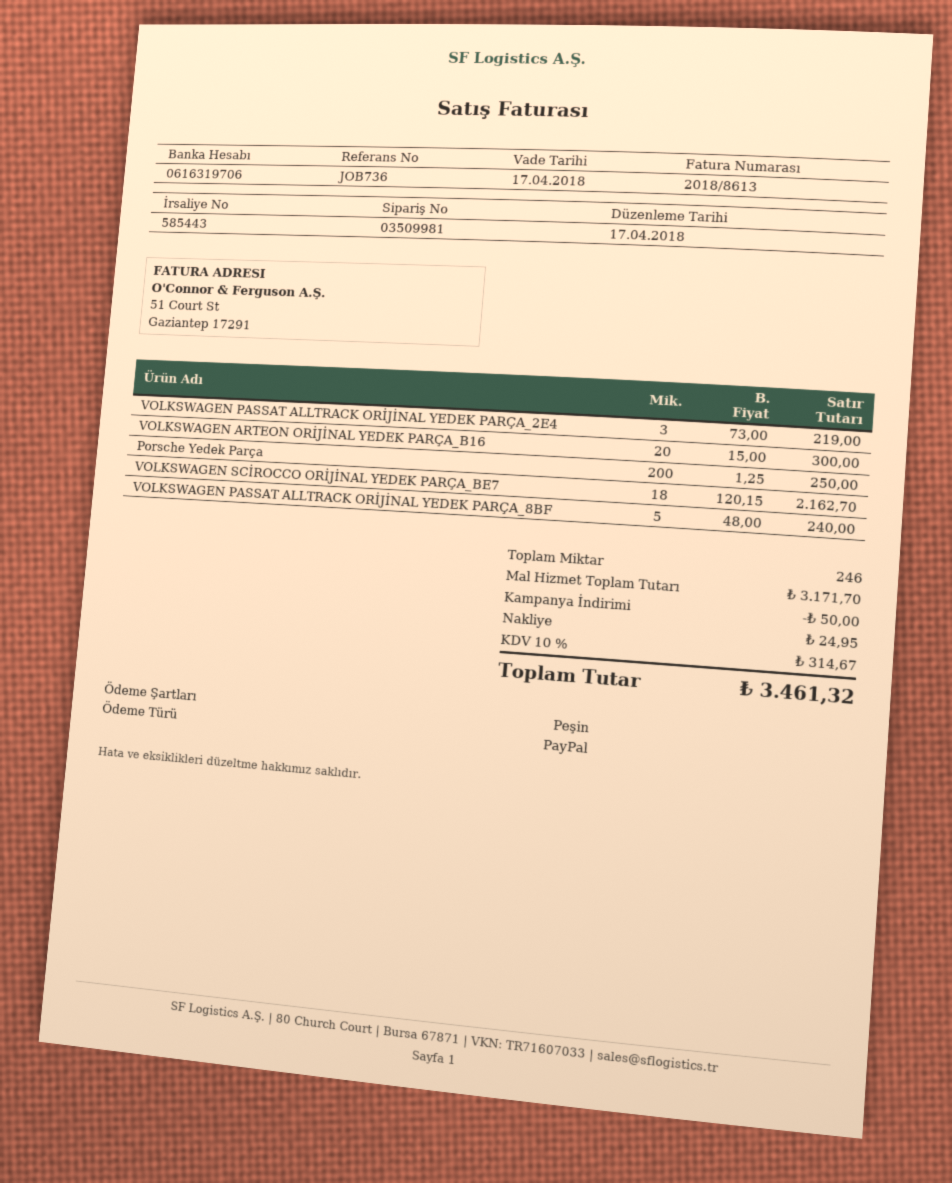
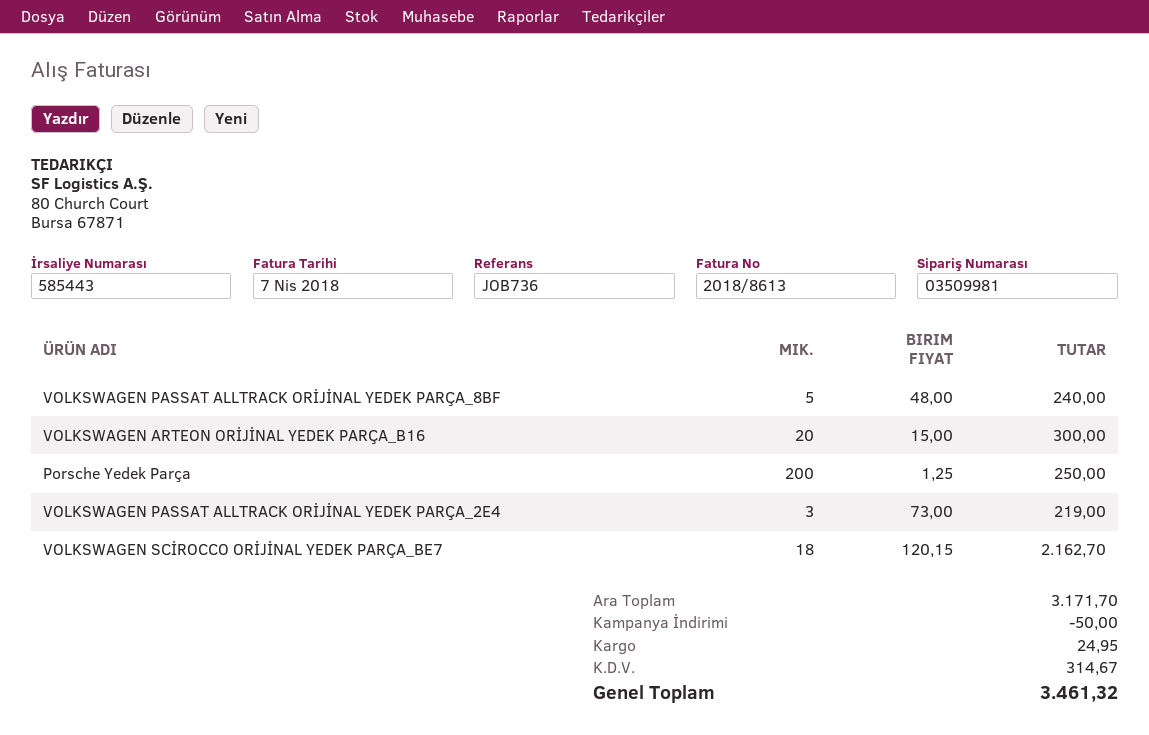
invoice date: 2018-04-17 -> 2018-04-07

